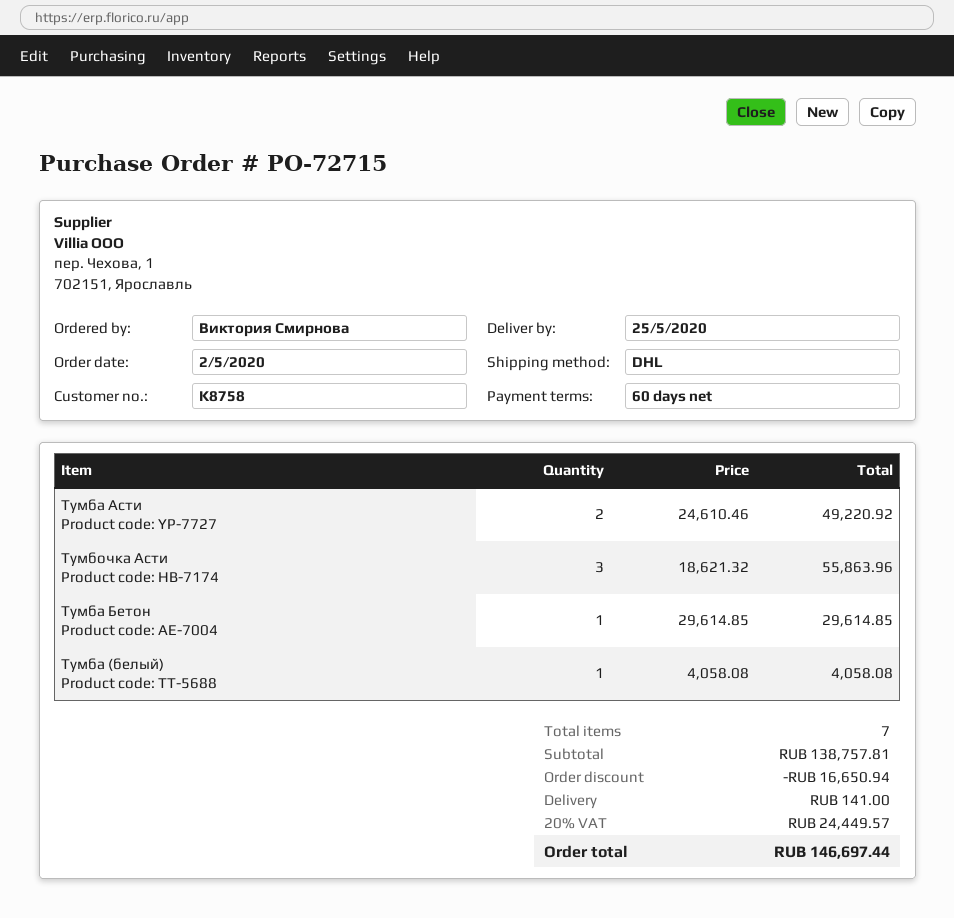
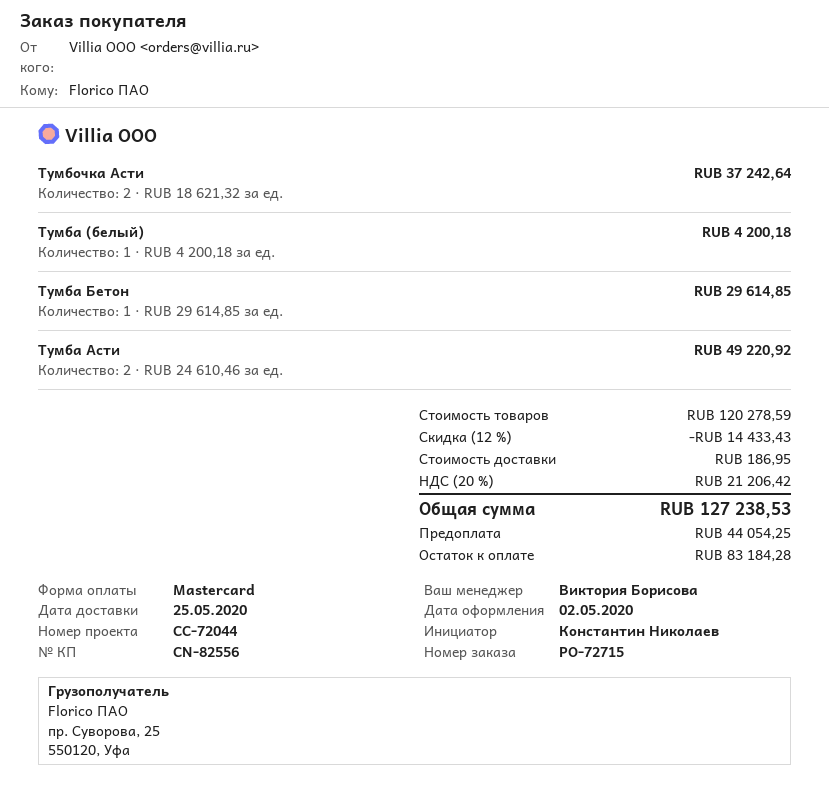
ordered by: Виктория Смирнова -> Константин Николаев
Тумбочка Асти: 3 x 18621.32 = 55863.96 -> 2 x 18621.32 = 37242.64
Тумба (белый): 1 x 4058.08 = 4058.08 -> 1 x 4200.18 = 4200.18
subtotal: 138757.81 -> 120278.59
discount: 16650.94 -> 14433.43
shipping: 141.00 -> 186.95
tax: 20% = 24449.57 -> 20% = 21206.42
total: 146697.44 -> 127238.53

